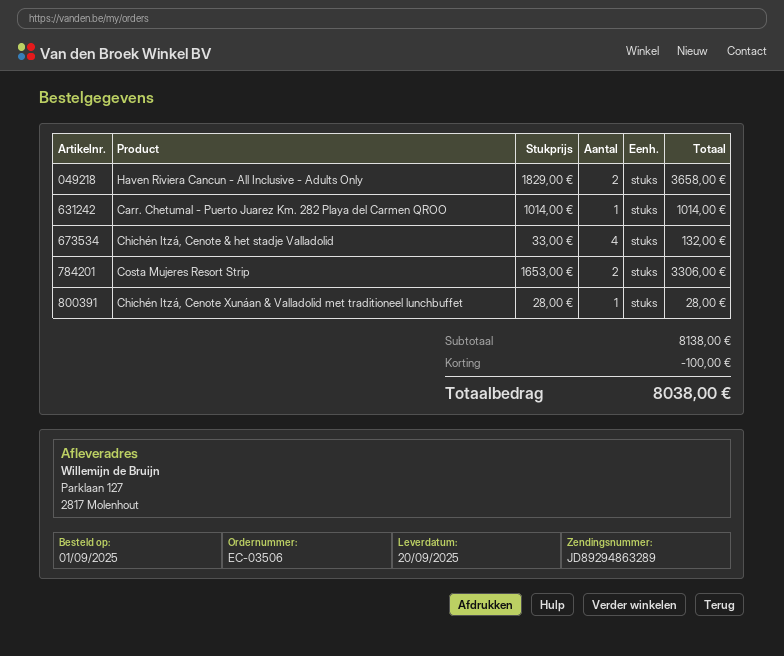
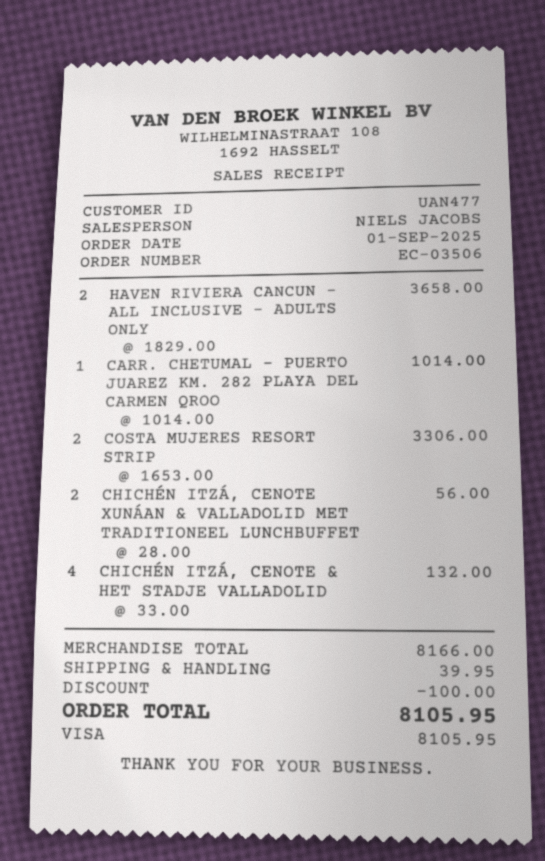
Chichén Itzá, Cenote Xunáan & Valladolid met traditioneel lunchbuffet: 1 x 28.00 = 28.00 -> 2 x 28.00 = 56.00
subtotal: 8138.00 -> 8166.00
shipping: none -> 39.95
total: 8038.00 -> 8105.95

